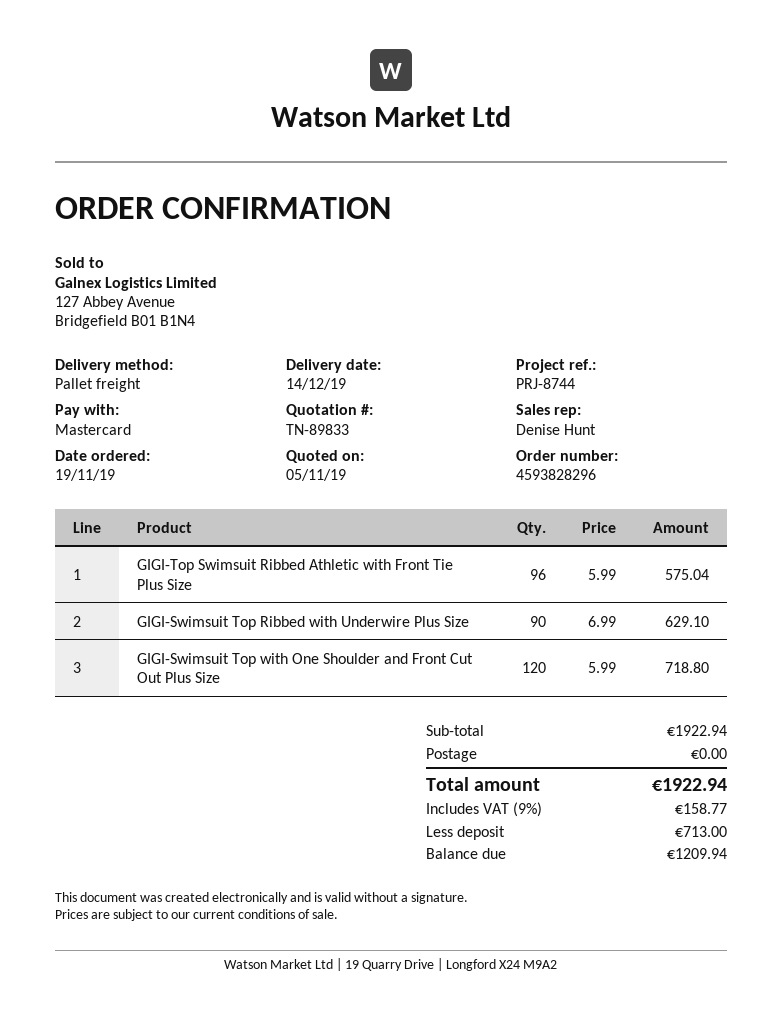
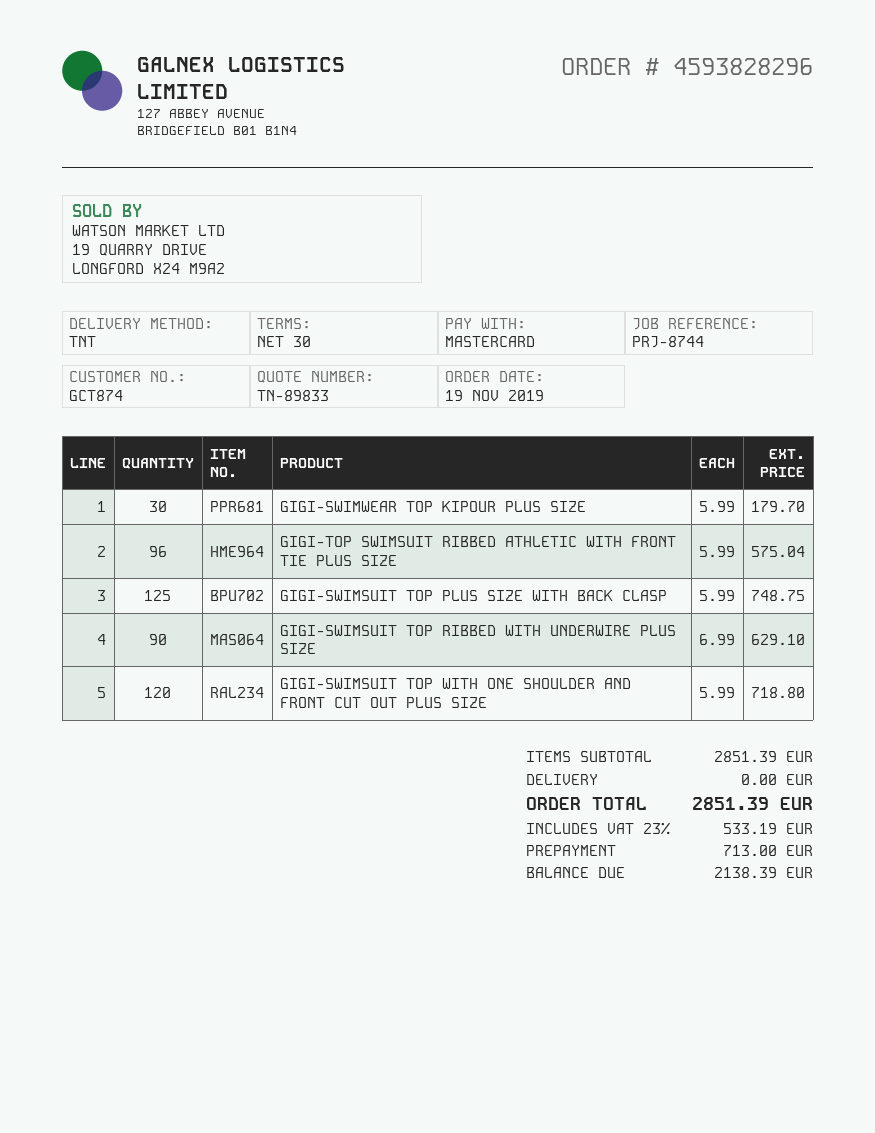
shipping method: pallet freight -> TNT
GIGI-SWIMWEAR TOP KIPOUR PLUS SIZE: none -> 30 x 5.99 = 179.70
GIGI-SWIMSUIT TOP PLUS SIZE WITH BACK CLASP: none -> 125 x 5.99 = 748.75
subtotal: 1922.94 -> 2851.39
tax: 9% = 158.77 -> 23% = 533.19
total: 1922.94 -> 2851.39
balance: 1209.94 -> 2138.39

